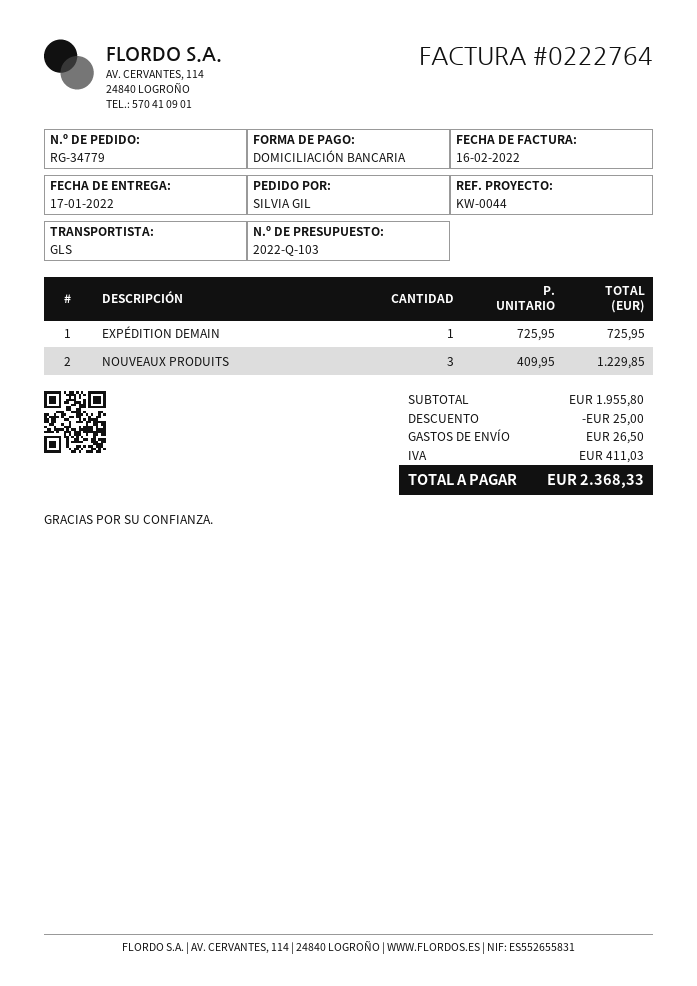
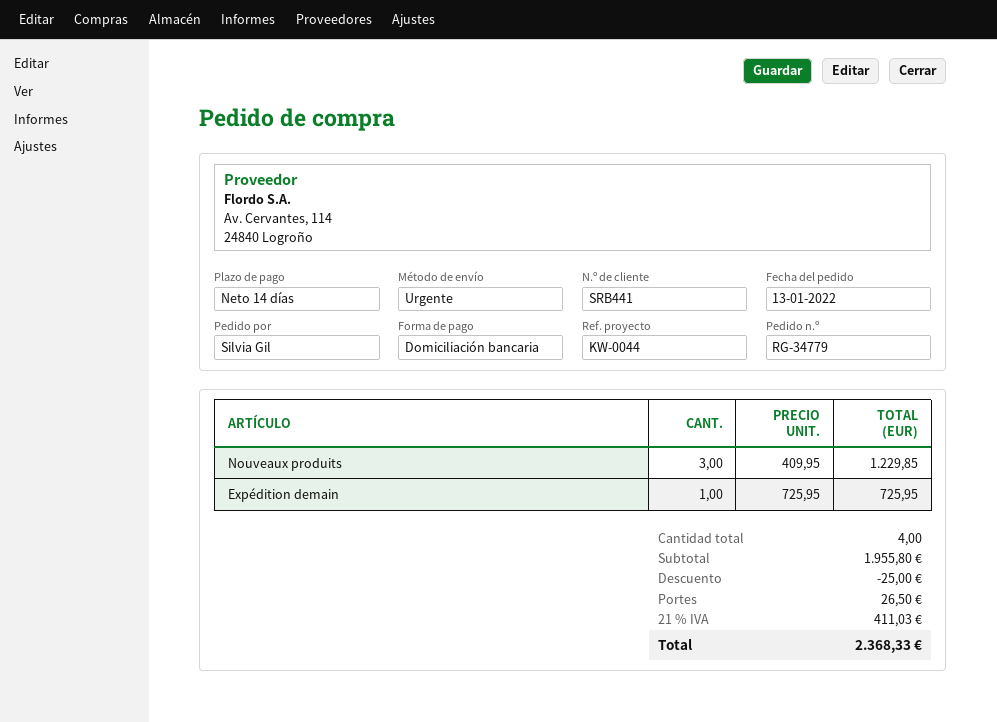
shipping method: GLS -> express

